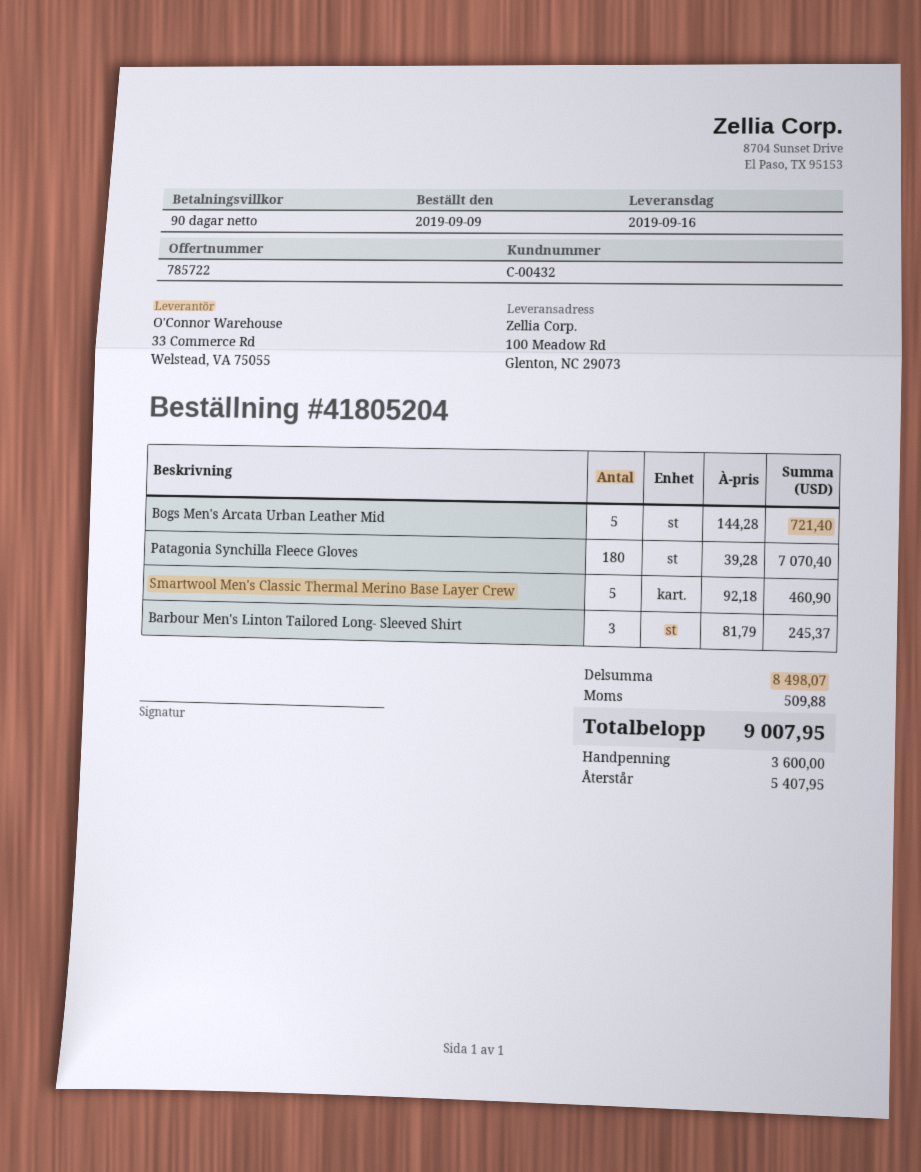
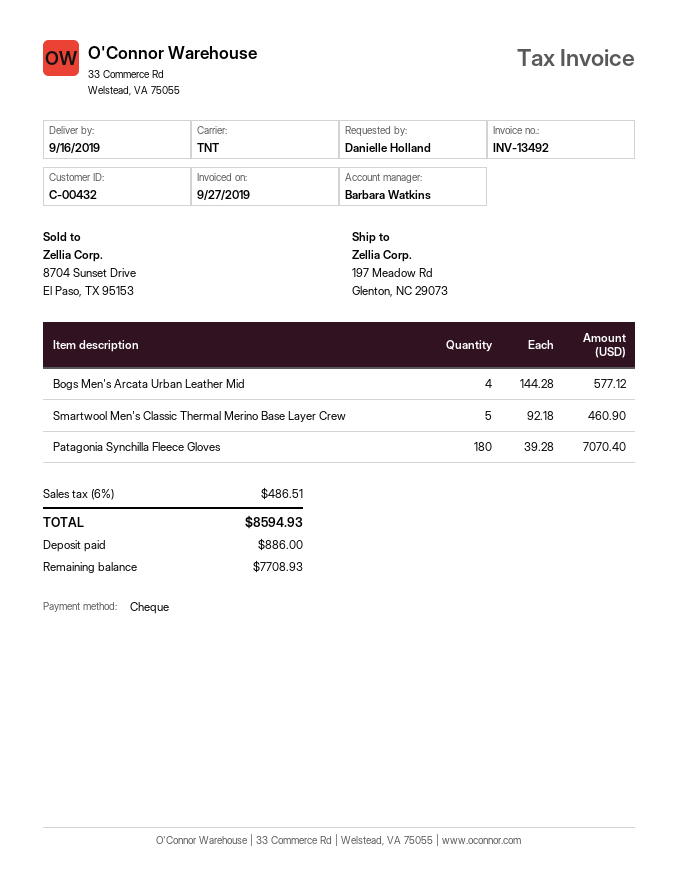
ship to: 100 Meadow Rd, Glenton, NC 29073 -> 197 Meadow Rd, Glenton, NC 29073
Bogs Men's Arcata Urban Leather Mid: 5 x 144.28 = 721.40 -> 4 x 144.28 = 577.12
Barbour Men's Linton Tailored Long- Sleeved Shirt: 3 x 81.79 = 245.37 -> none
tax: 509.88 -> 486.51
total: 9007.95 -> 8594.93
deposit: 3600.00 -> 886.00
balance: 5407.95 -> 7708.93

